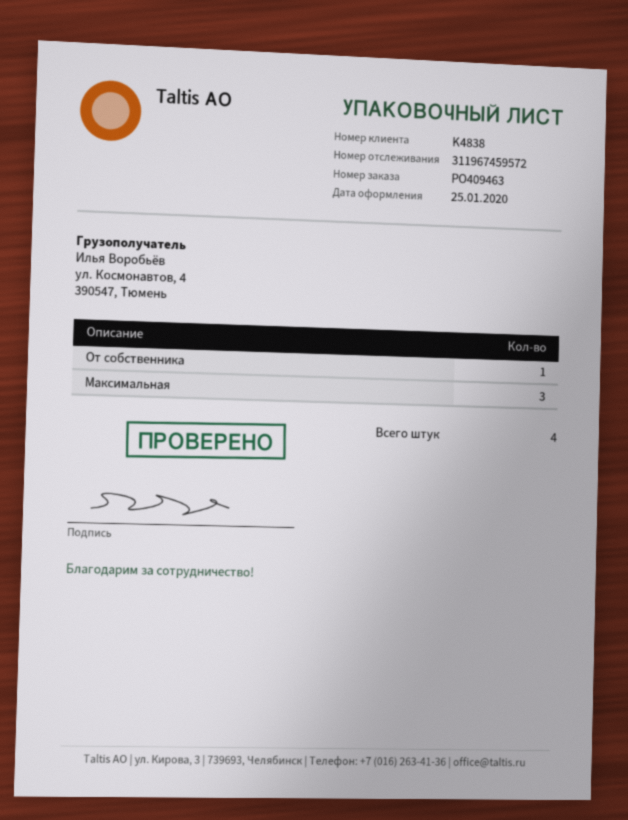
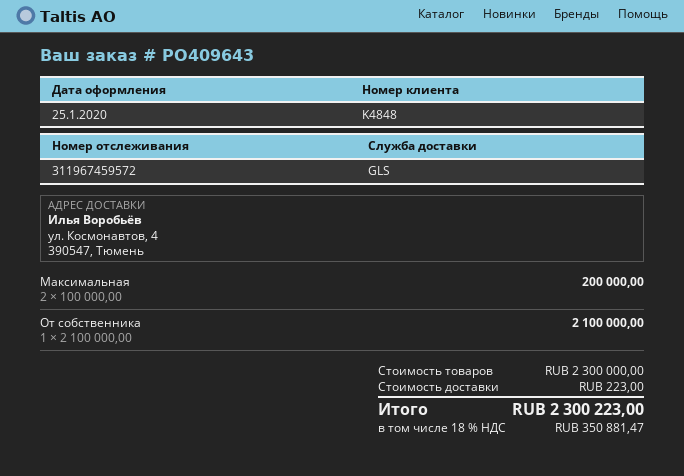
order number: PO409463 -> PO409643
customer number: K4838 -> K4848
Максимальная: 3 -> 2

